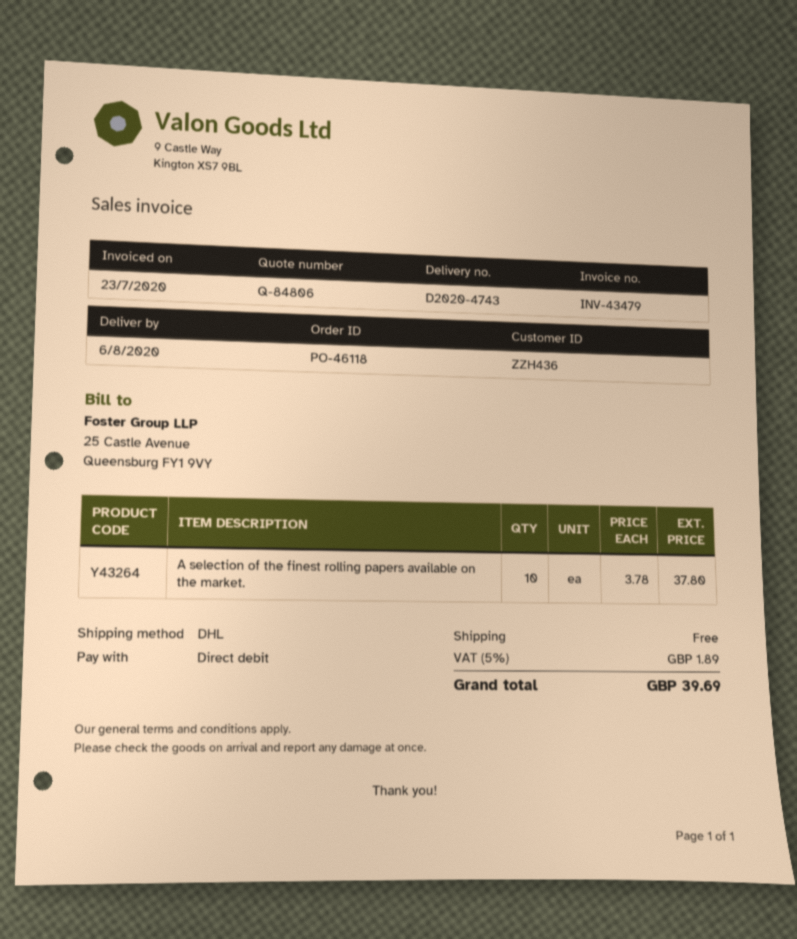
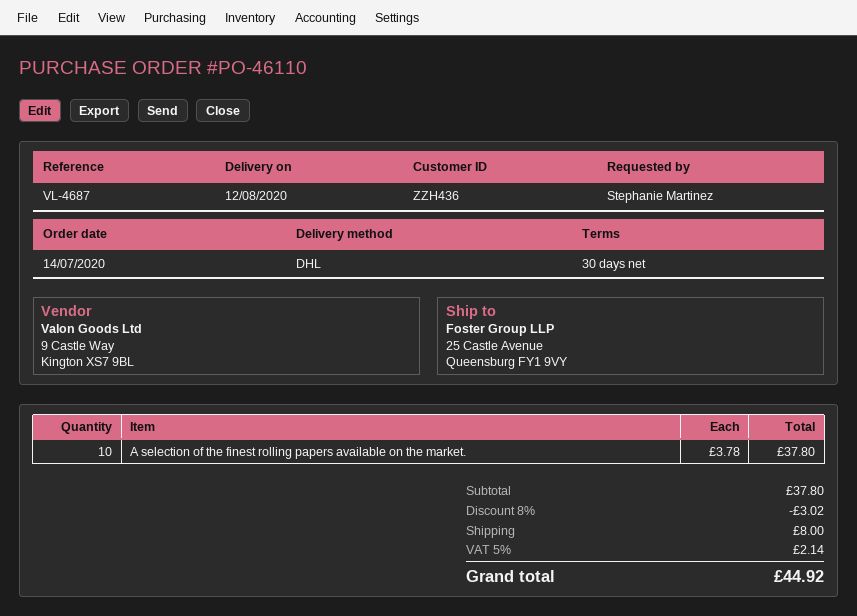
order number: PO-46118 -> PO-46110
delivery date: 2020-08-06 -> 2020-08-12
discount: none -> 8% = 3.02
shipping: 0.00 -> 8.00
tax: 5% = 1.89 -> 5% = 2.14
total: 39.69 -> 44.92

